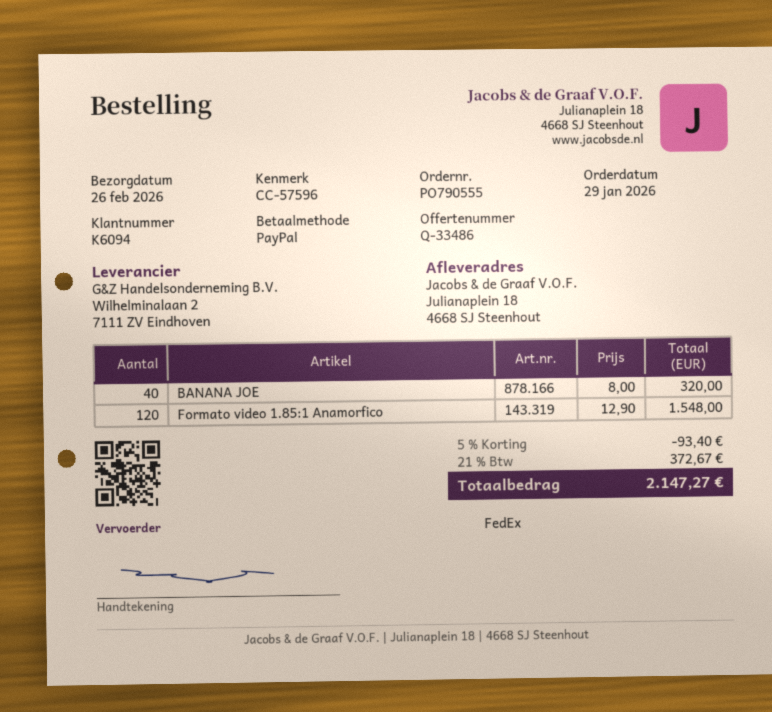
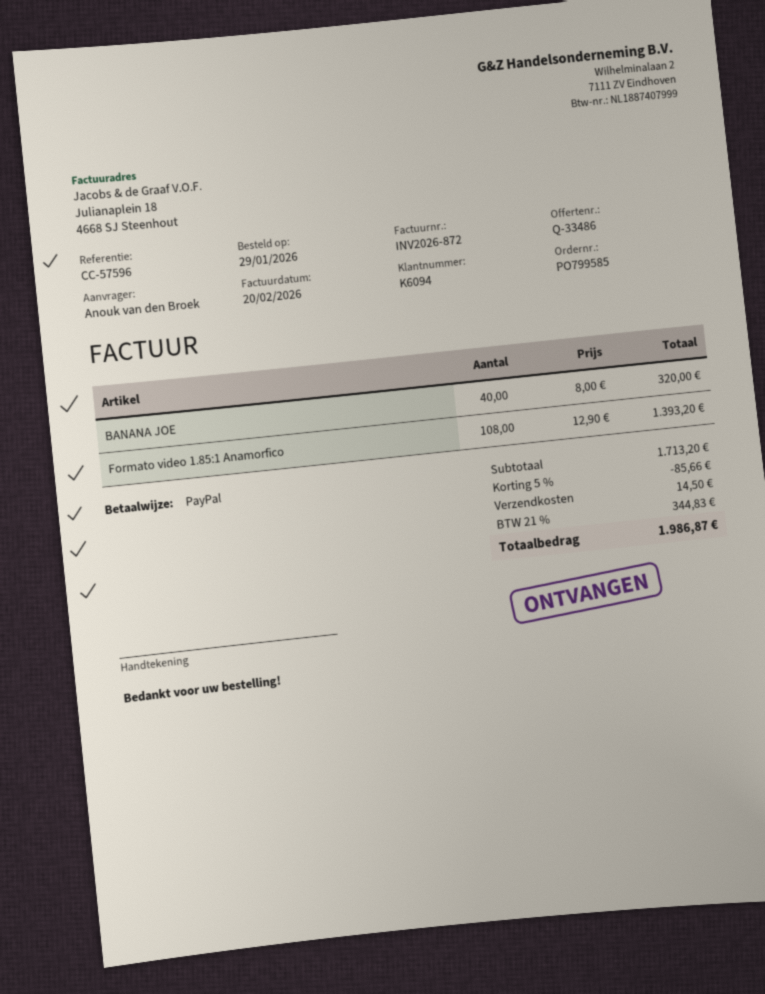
order number: PO790555 -> PO799585
Formato video 1.85:1 Anamorfico: 120 x 12.90 = 1548.00 -> 108 x 12.90 = 1393.20
discount: 5% = 93.40 -> 5% = 85.66
shipping: none -> 14.50
tax: 21% = 372.67 -> 21% = 344.83
total: 2147.27 -> 1986.87

